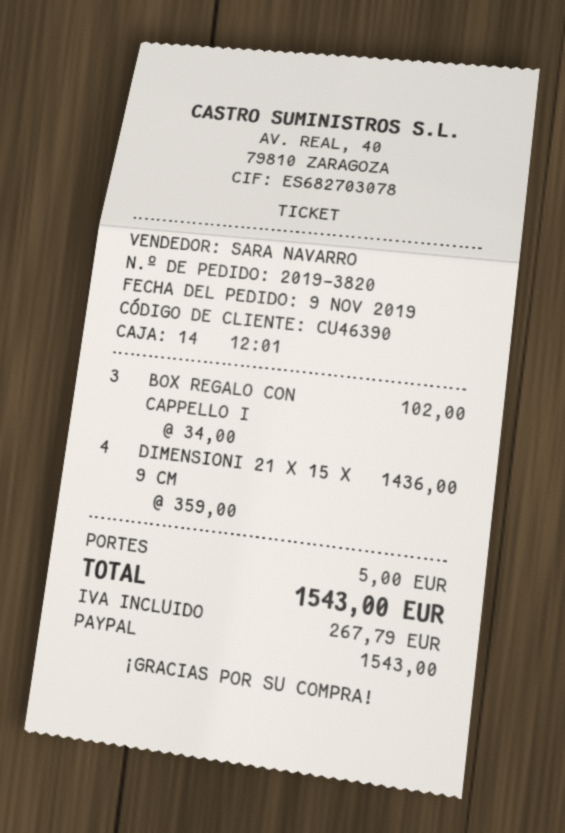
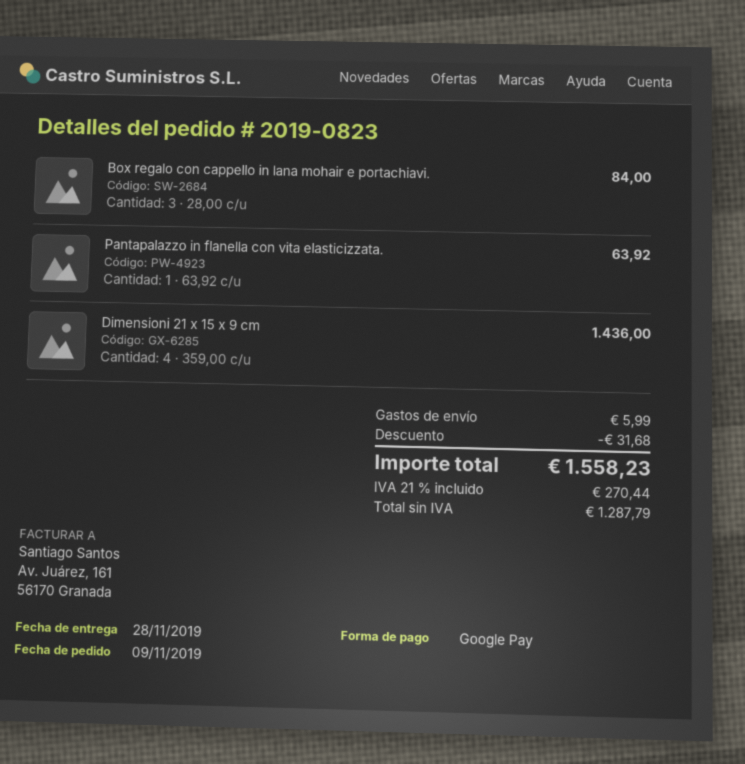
order number: 2019-3820 -> 2019-0823
payment method: PayPal -> Google Pay
BOX REGALO CON CAPPELLO I: 3 x 34.00 = 102.00 -> 3 x 28.00 = 84.00
Pantapalazzo in flanella con vita elasticizzata.: none -> 1 x 63.92 = 63.92
discount: none -> 31.68
shipping: 5.00 -> 5.99
tax: 267.79 -> 270.44
total: 1543.00 -> 1558.23

